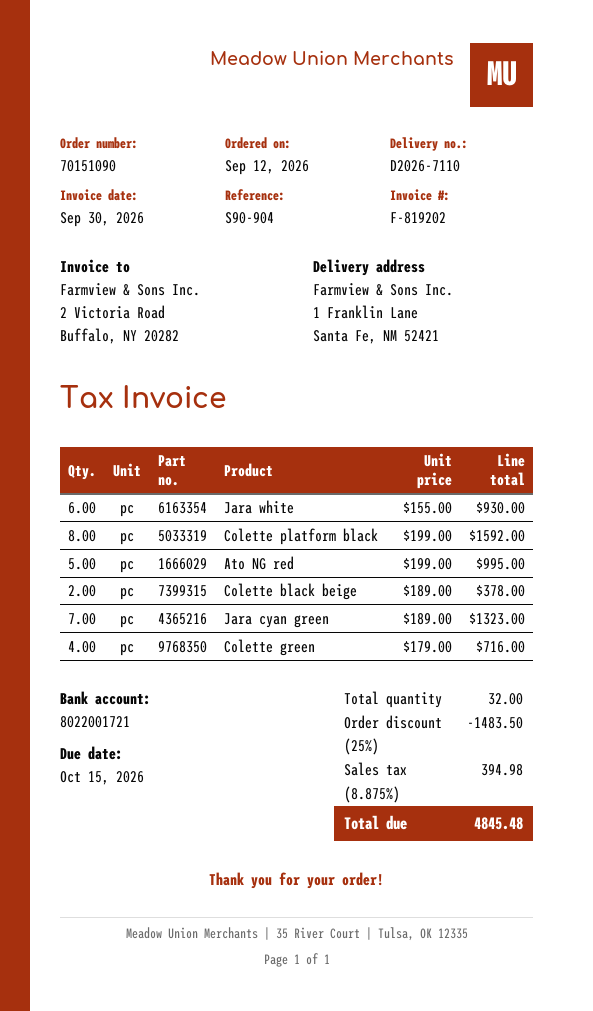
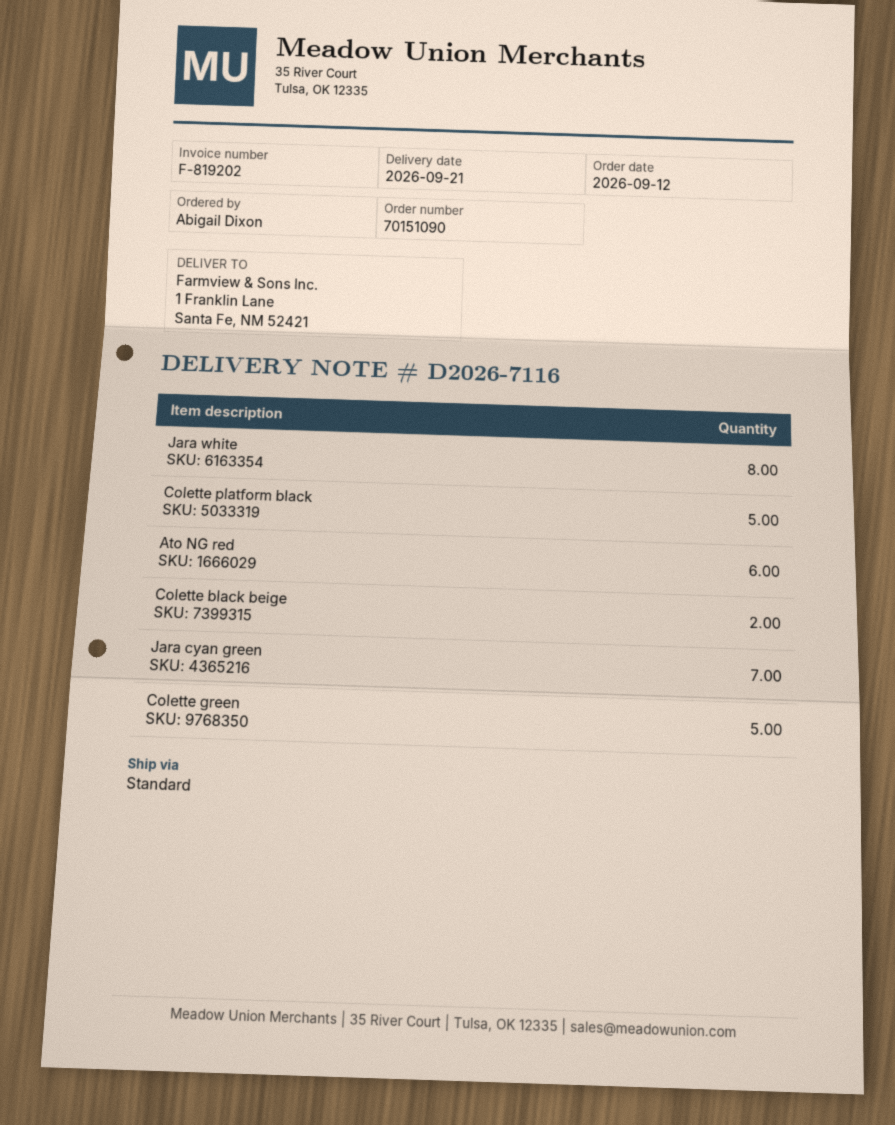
delivery note number: D2026-7110 -> D2026-7116
Jara white: 6 -> 8
Colette platform black: 8 -> 5
Ato NG red: 5 -> 6
Colette green: 4 -> 5

